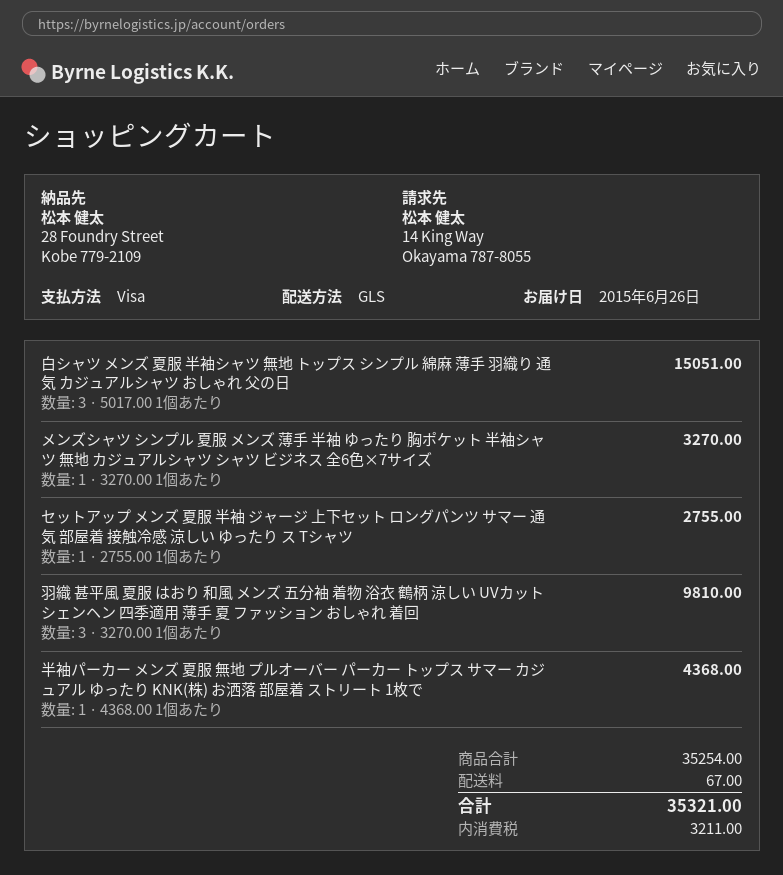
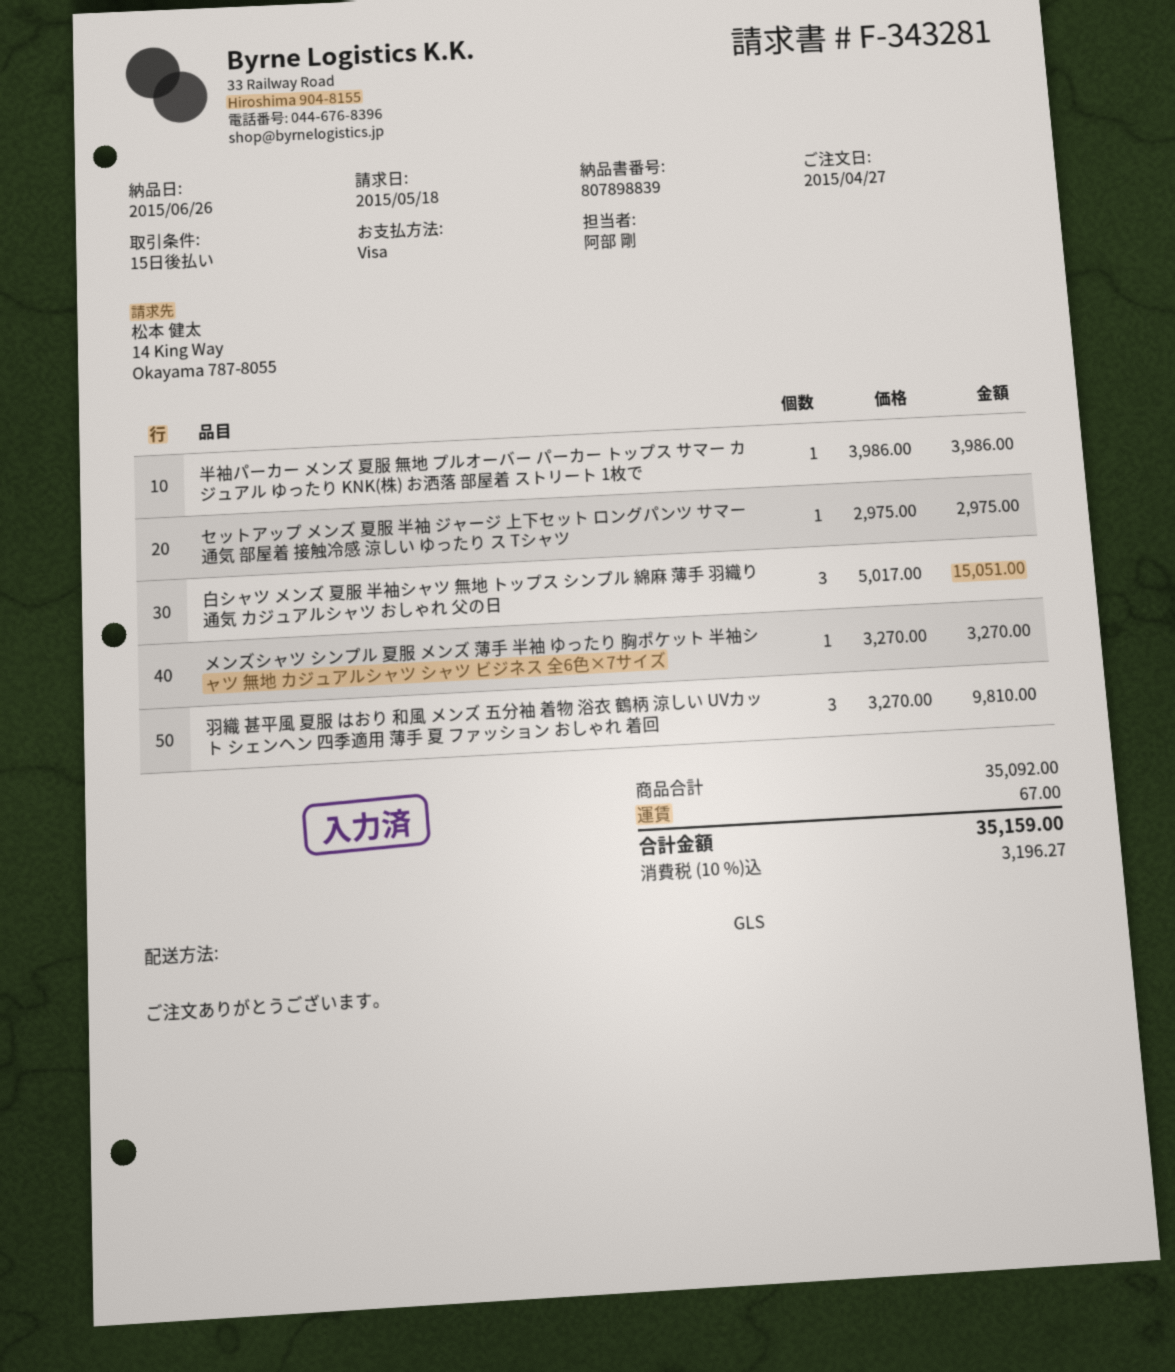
セットアップ メンズ 夏服 半袖 ジャージ 上下セット ロングパンツ サマー 通気 部屋着 接触冷感 涼しい ゆったり ス Tシャツ: 1 x 2755.00 = 2755.00 -> 1 x 2975.00 = 2975.00
半袖パーカー メンズ 夏服 無地 プルオーバー パーカー トップス サマー カジュアル ゆったり KNK(株) お洒落 部屋着 ストリート 1枚で: 1 x 4368.00 = 4368.00 -> 1 x 3986.00 = 3986.00
subtotal: 35254.00 -> 35092.00
tax: 3211.00 -> 3196.27
total: 35321.00 -> 35159.00

